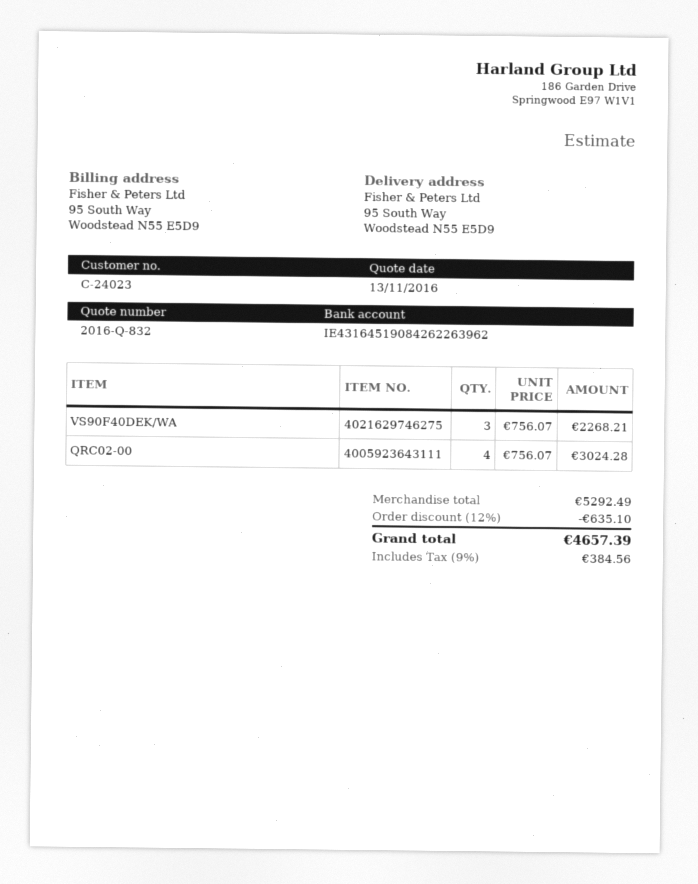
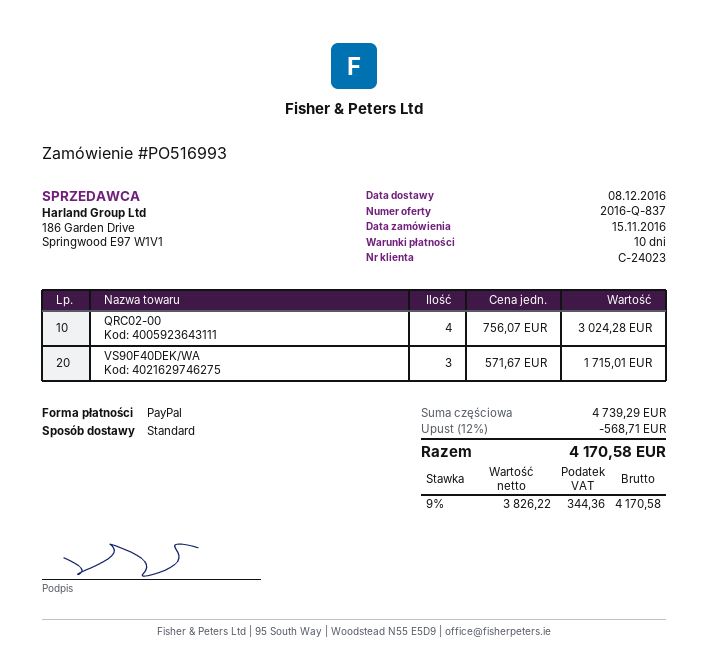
quote number: 2016-Q-832 -> 2016-Q-837
VS90F40DEK/WA: 3 x 756.07 = 2268.21 -> 3 x 571.67 = 1715.01
subtotal: 5292.49 -> 4739.29
discount: 12% = 635.10 -> 12% = 568.71
tax: 9% = 384.56 -> 9% = 344.36
total: 4657.39 -> 4170.58

